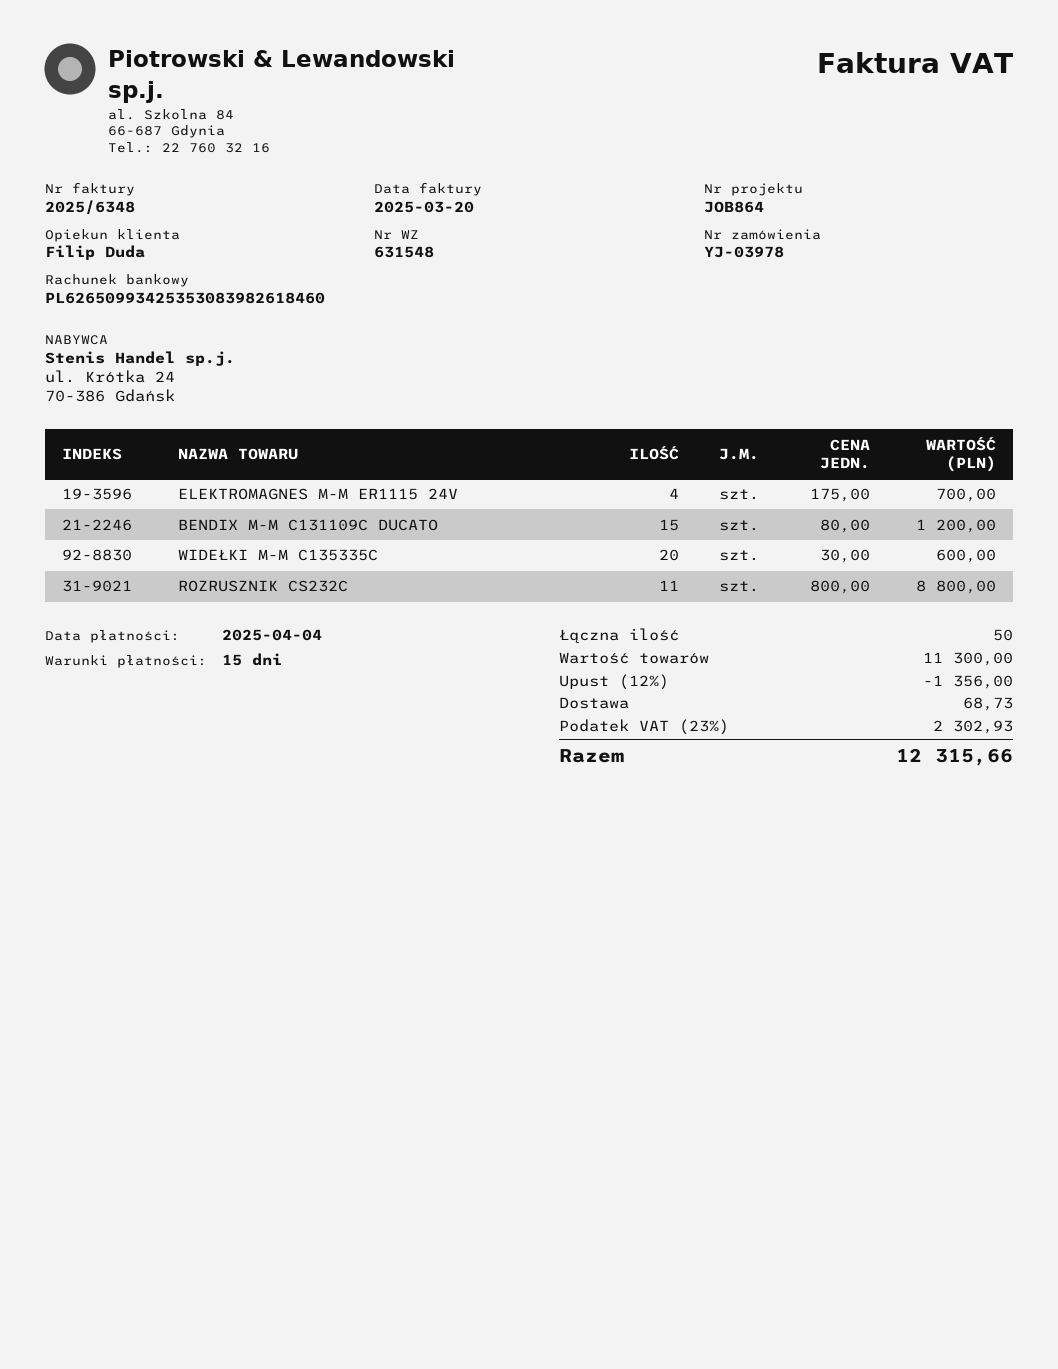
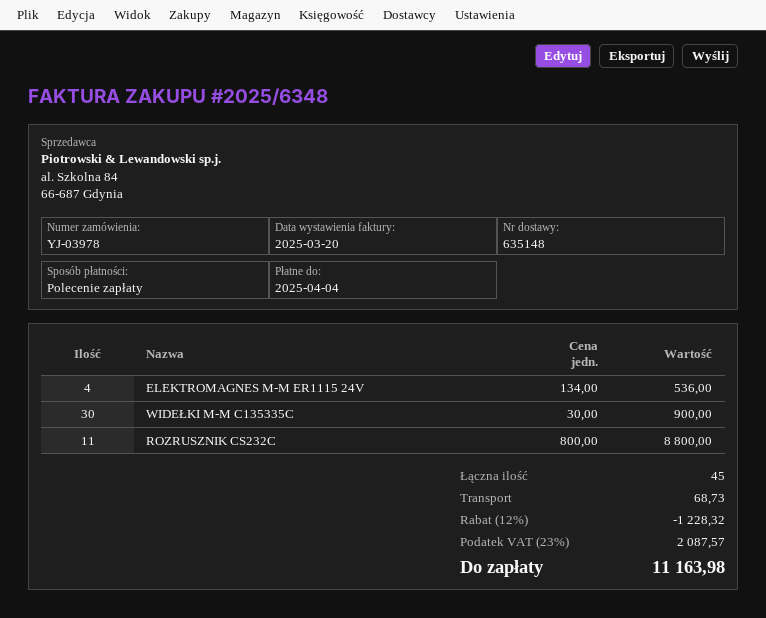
delivery note number: 631548 -> 635148
ELEKTROMAGNES M-M ER1115 24V: 4 x 175.00 = 700.00 -> 4 x 134.00 = 536.00
BENDIX M-M C131109C DUCATO: 15 x 80.00 = 1200.00 -> none
WIDEŁKI M-M C135335C: 20 x 30.00 = 600.00 -> 30 x 30.00 = 900.00
total quantity: 50 -> 45
discount: 12% = 1356.00 -> 12% = 1228.32
tax: 23% = 2302.93 -> 23% = 2087.57
total: 12315.66 -> 11163.98

